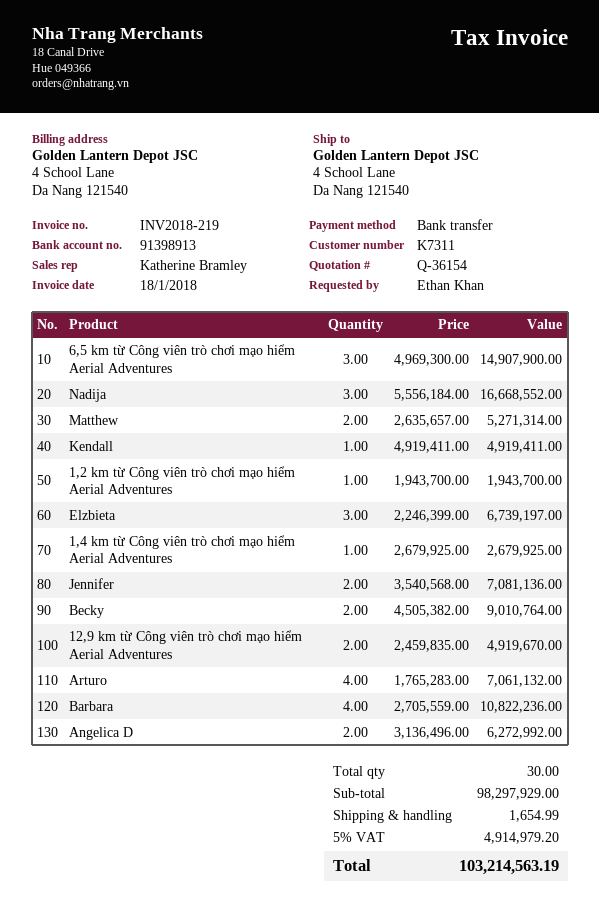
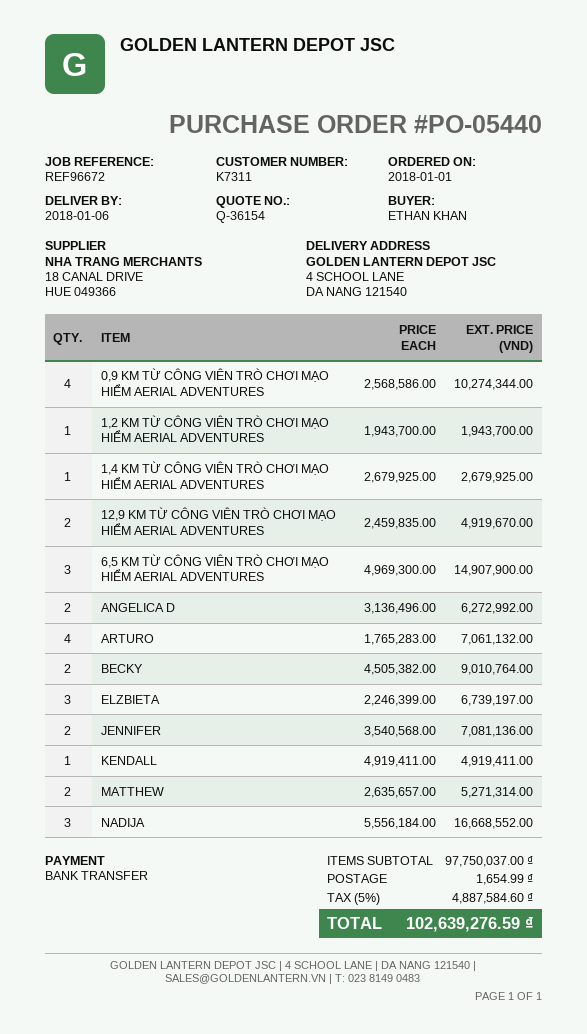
Barbara: 4 x 2705559.00 = 10822236.00 -> none
0,9 KM TỪ CÔNG VIÊN TRÒ CHƠI MẠO HIỂM AERIAL ADVENTURES: none -> 4 x 2568586.00 = 10274344.00
subtotal: 98297929.00 -> 97750037.00
tax: 5% = 4914979.20 -> 5% = 4887584.60
total: 103214563.19 -> 102639276.59

